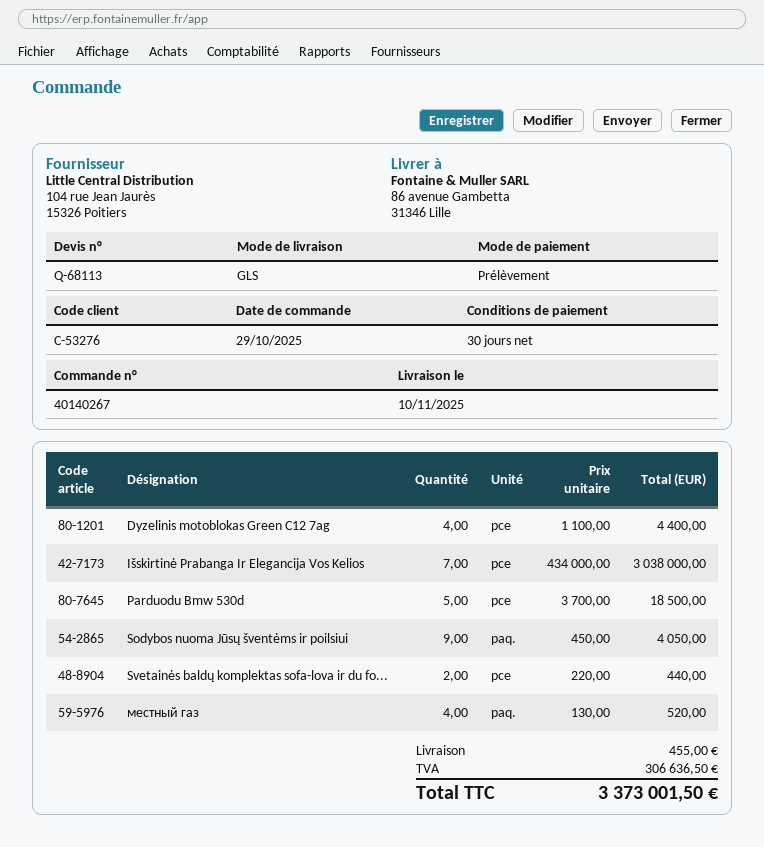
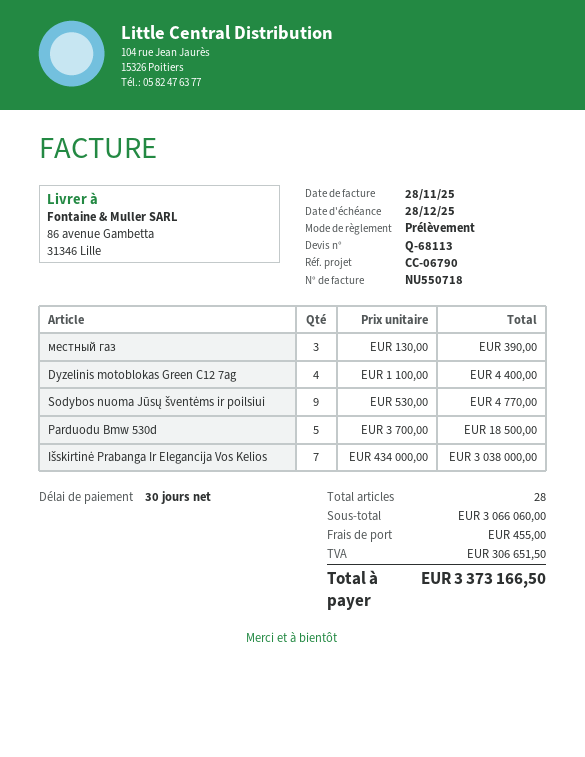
Sodybos nuoma Jūsų šventėms ir poilsiui: 9 x 450.00 = 4050.00 -> 9 x 530.00 = 4770.00
Svetainės baldų komplektas sofa-lova ir du fo...: 2 x 220.00 = 440.00 -> none
местный газ: 4 x 130.00 = 520.00 -> 3 x 130.00 = 390.00
tax: 306636.50 -> 306651.50
total: 3373001.50 -> 3373166.50

